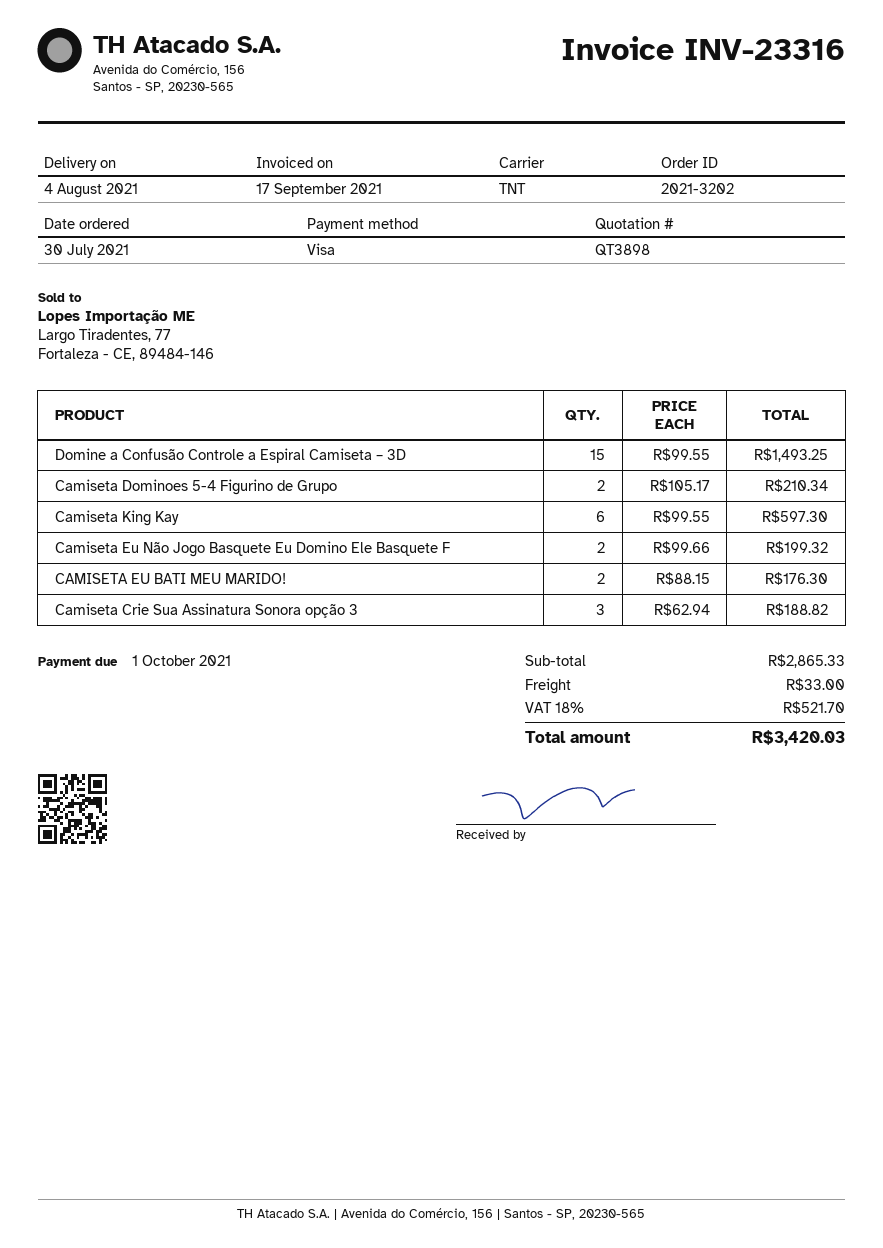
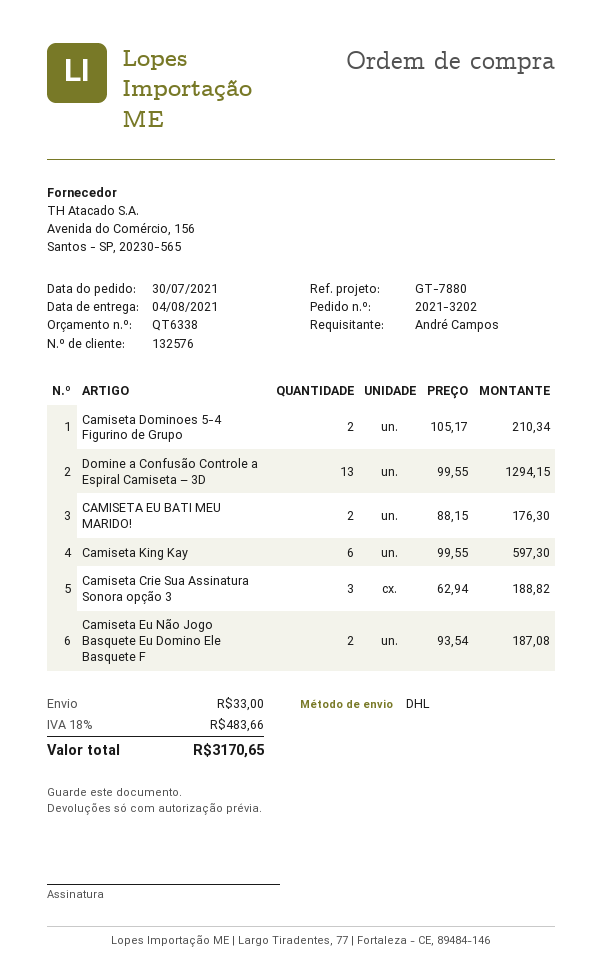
quote number: QT3898 -> QT6338
shipping method: TNT -> DHL
Domine a Confusão Controle a Espiral Camiseta – 3D: 15 x 99.55 = 1493.25 -> 13 x 99.55 = 1294.15
Camiseta Eu Não Jogo Basquete Eu Domino Ele Basquete F: 2 x 99.66 = 199.32 -> 2 x 93.54 = 187.08
tax: 18% = 521.70 -> 18% = 483.66
total: 3420.03 -> 3170.65

